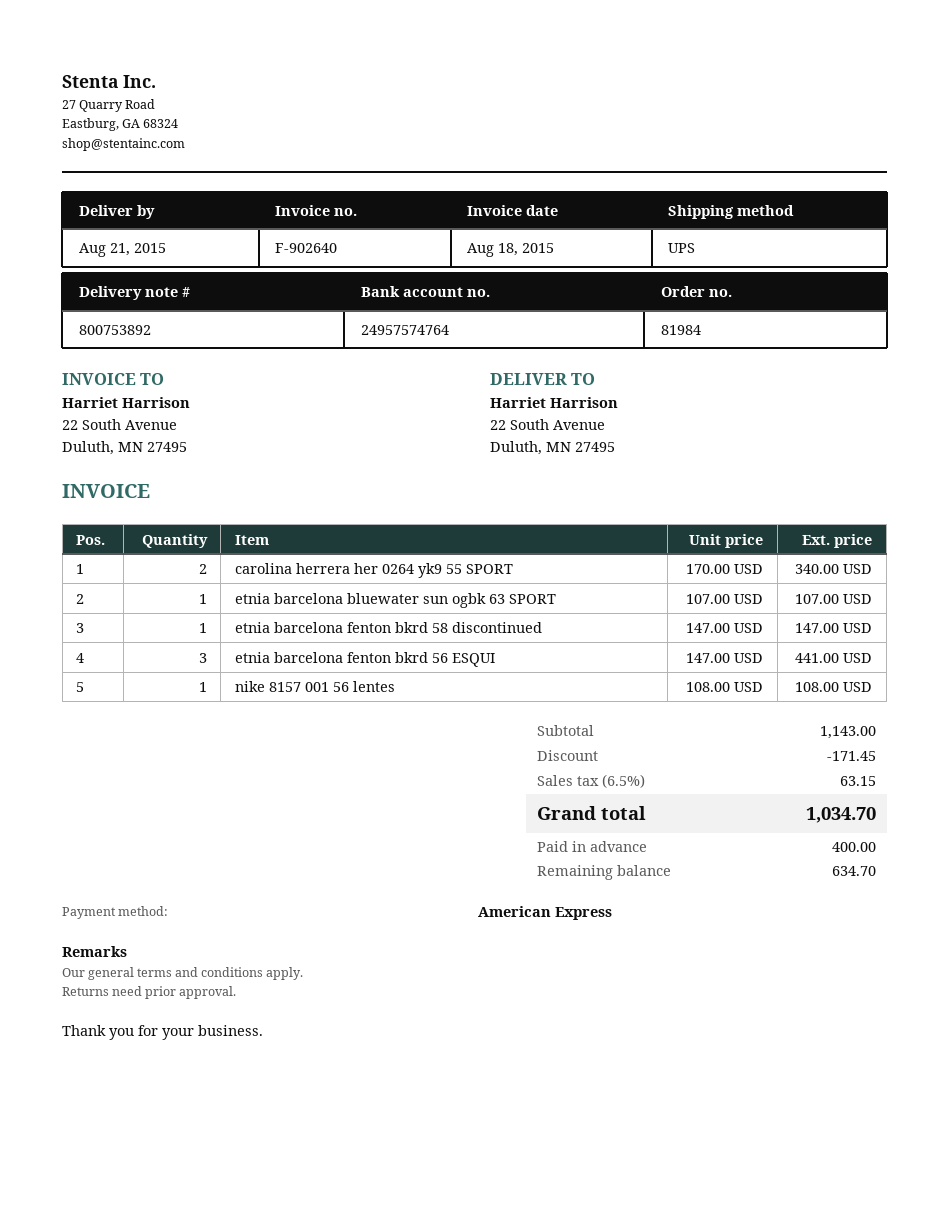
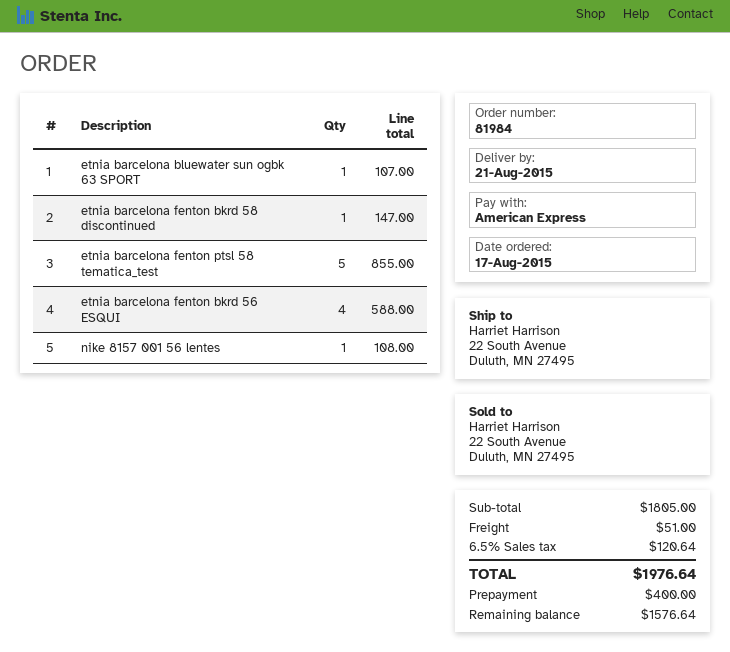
carolina herrera her 0264 yk9 55 SPORT: 2 for 340.00 -> none
etnia barcelona fenton bkrd 56 ESQUI: 3 for 441.00 -> 4 for 588.00
etnia barcelona fenton ptsl 58 tematica_test: none -> 5 for 855.00
subtotal: 1143.00 -> 1805.00
discount: 171.45 -> none
shipping: none -> 51.00
tax: 6.5% = 63.15 -> 6.5% = 120.64
total: 1034.70 -> 1976.64
balance: 634.70 -> 1576.64

